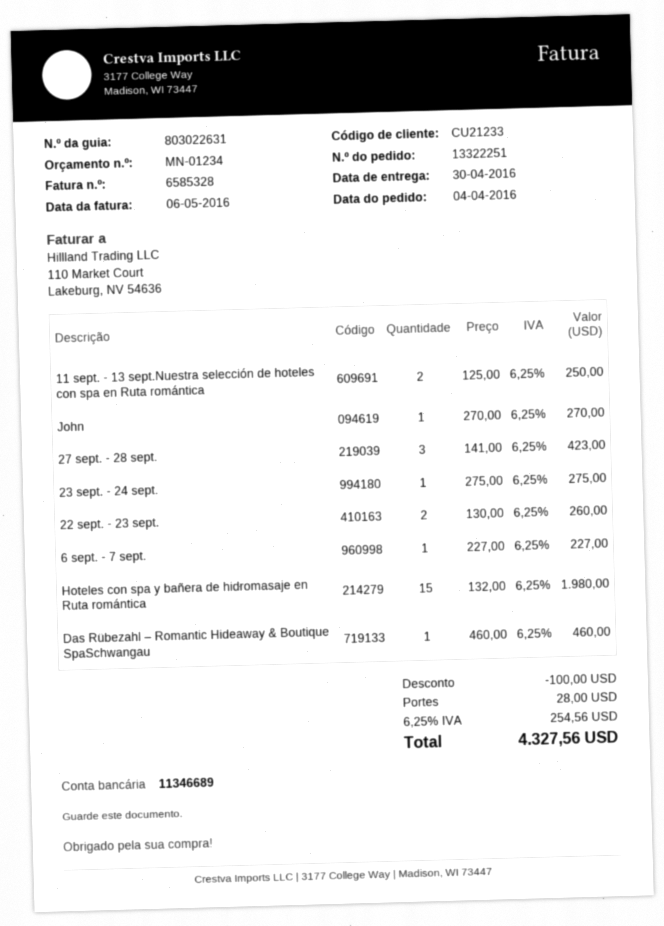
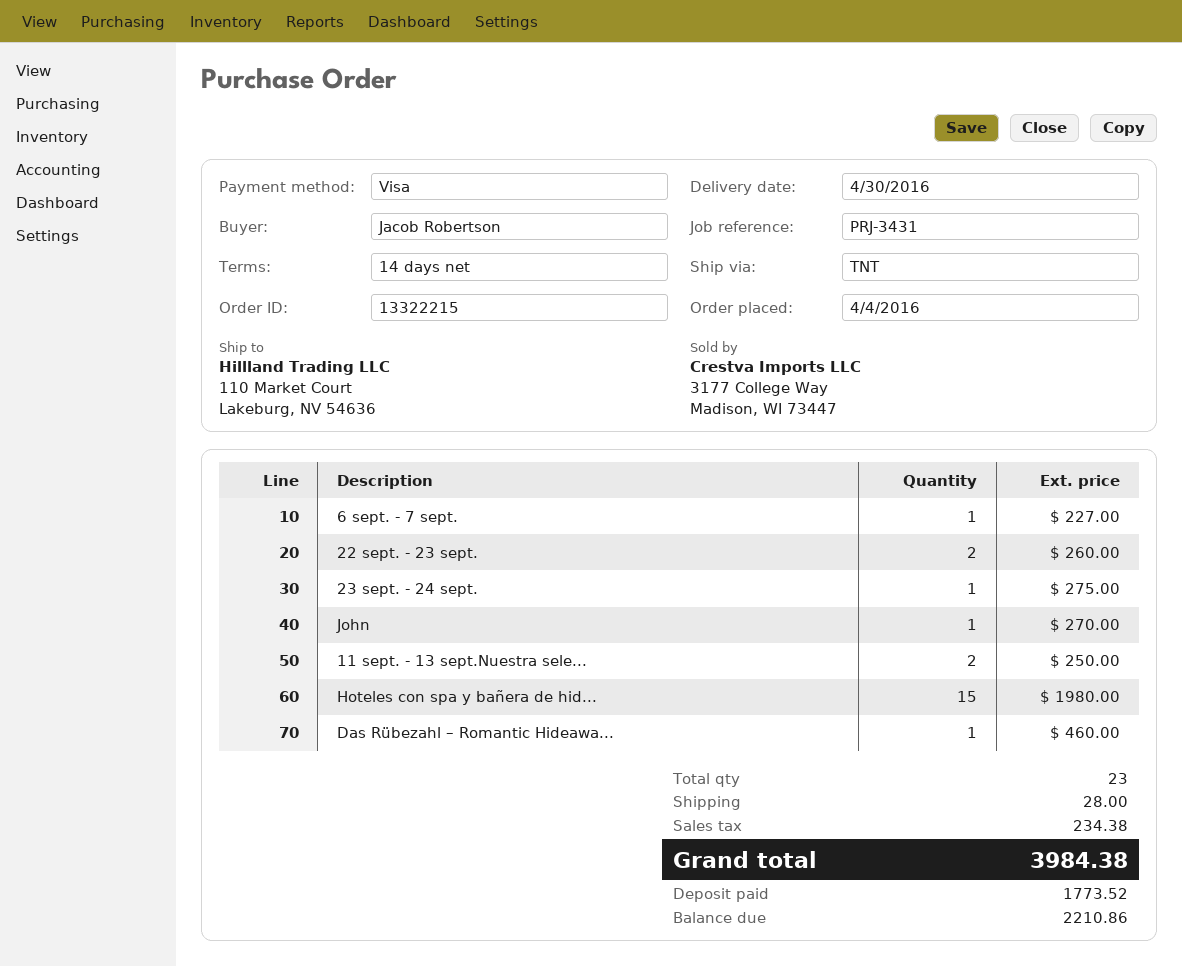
order number: 13322251 -> 13322215
27 sept. - 28 sept.: 3 for 423.00 -> none
discount: 100.00 -> none
tax: 254.56 -> 234.38
total: 4327.56 -> 3984.38

